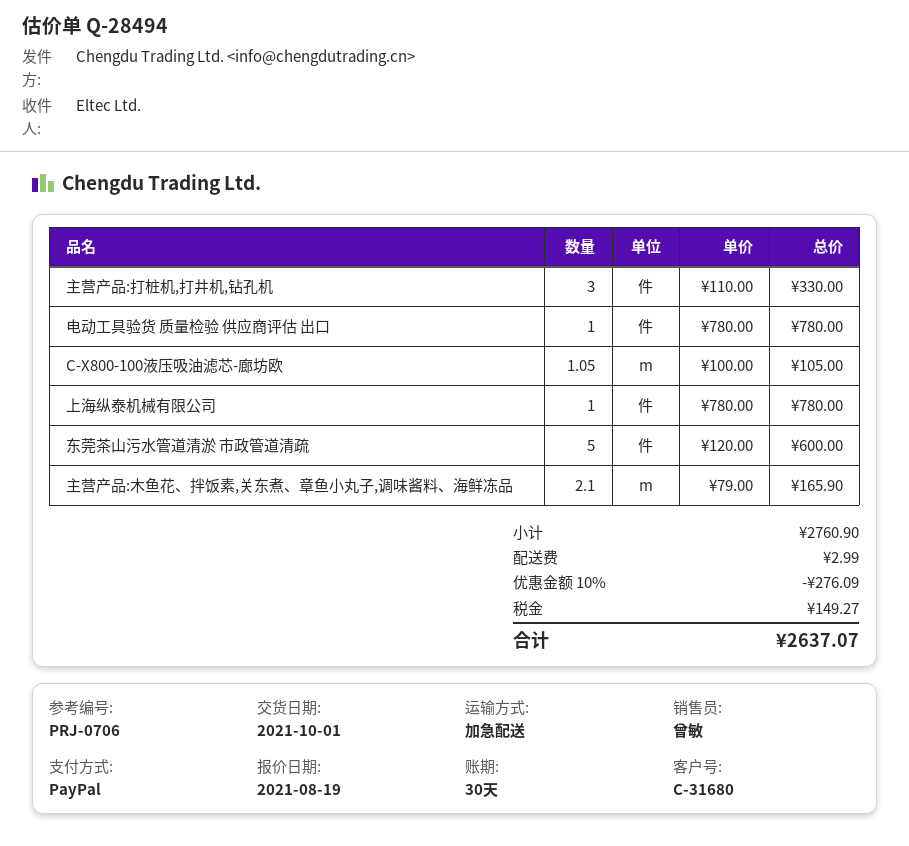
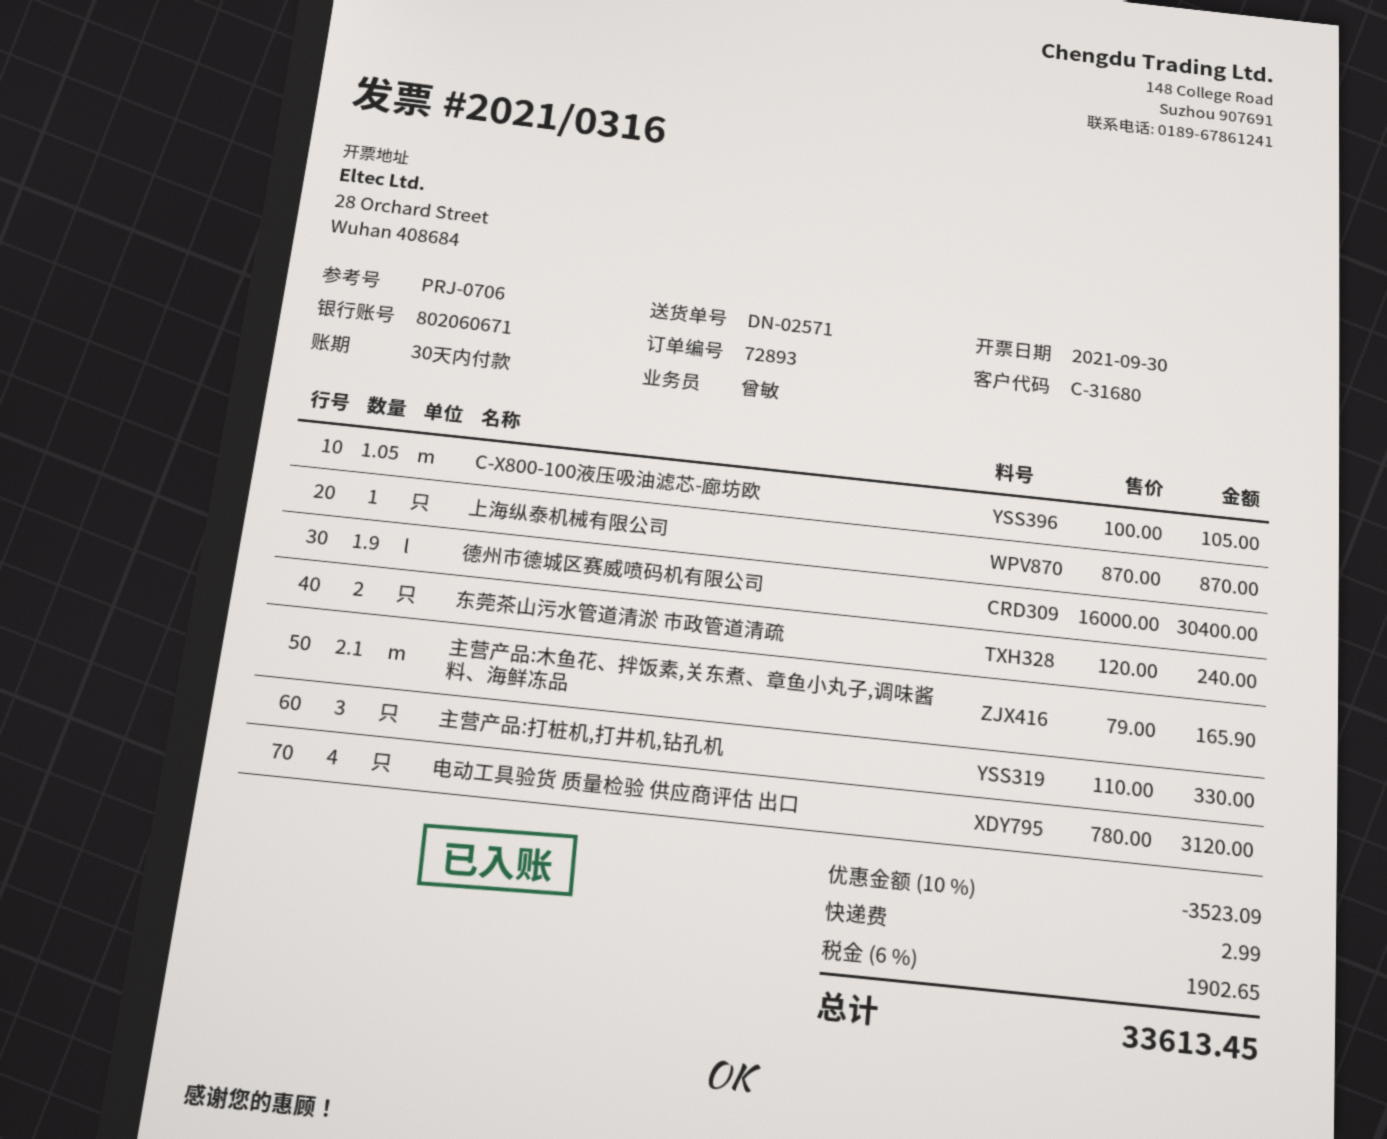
电动工具验货 质量检验 供应商评估 出口: 1 x 780.00 = 780.00 -> 4 x 780.00 = 3120.00
上海纵泰机械有限公司: 1 x 780.00 = 780.00 -> 1 x 870.00 = 870.00
东莞茶山污水管道清淤 市政管道清疏: 5 x 120.00 = 600.00 -> 2 x 120.00 = 240.00
德州市德城区赛威喷码机有限公司: none -> 1.9 x 16000.00 = 30400.00
discount: 10% = 276.09 -> 10% = 3523.09
tax: 149.27 -> 1902.65
total: 2637.07 -> 33613.45

